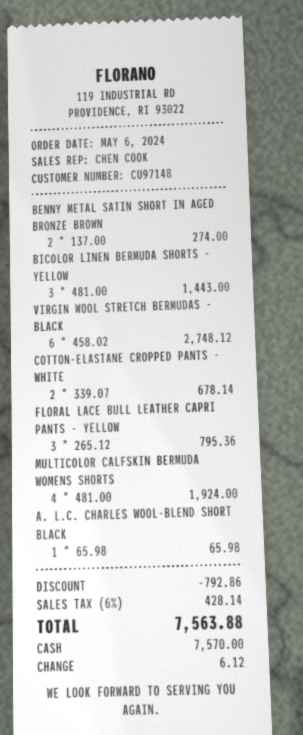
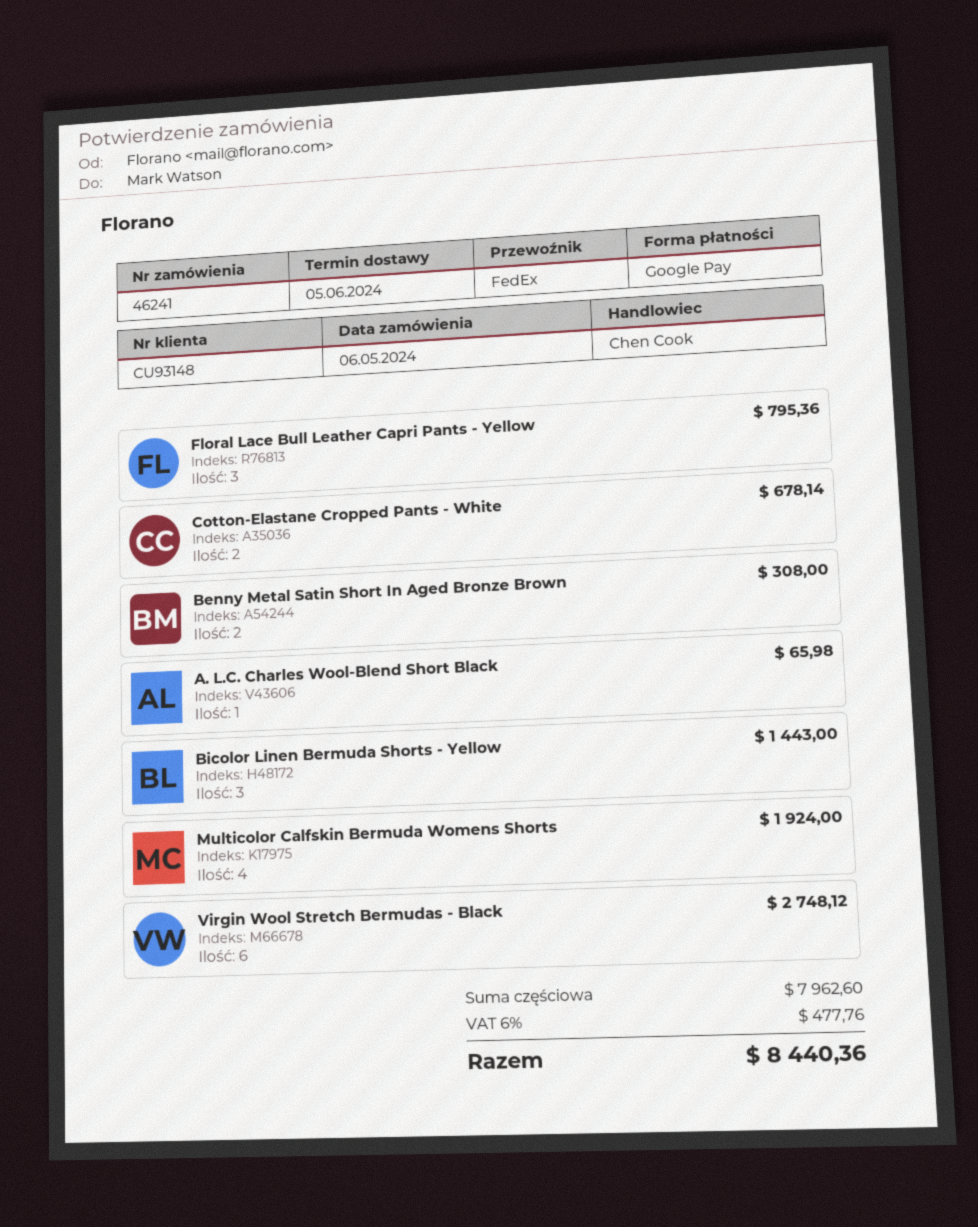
customer number: CU97148 -> CU93148
payment method: cash -> Google Pay
BENNY METAL SATIN SHORT IN AGED BRONZE BROWN: 2 for 274.00 -> 2 for 308.00
discount: 792.86 -> none
tax: 6% = 428.14 -> 6% = 477.76
total: 7563.88 -> 8440.36

